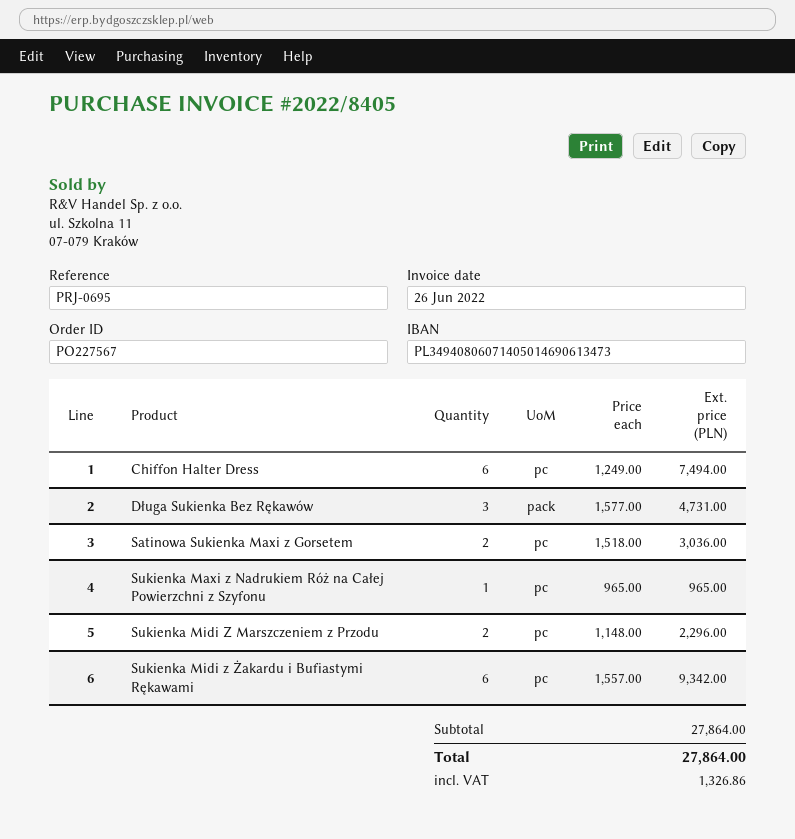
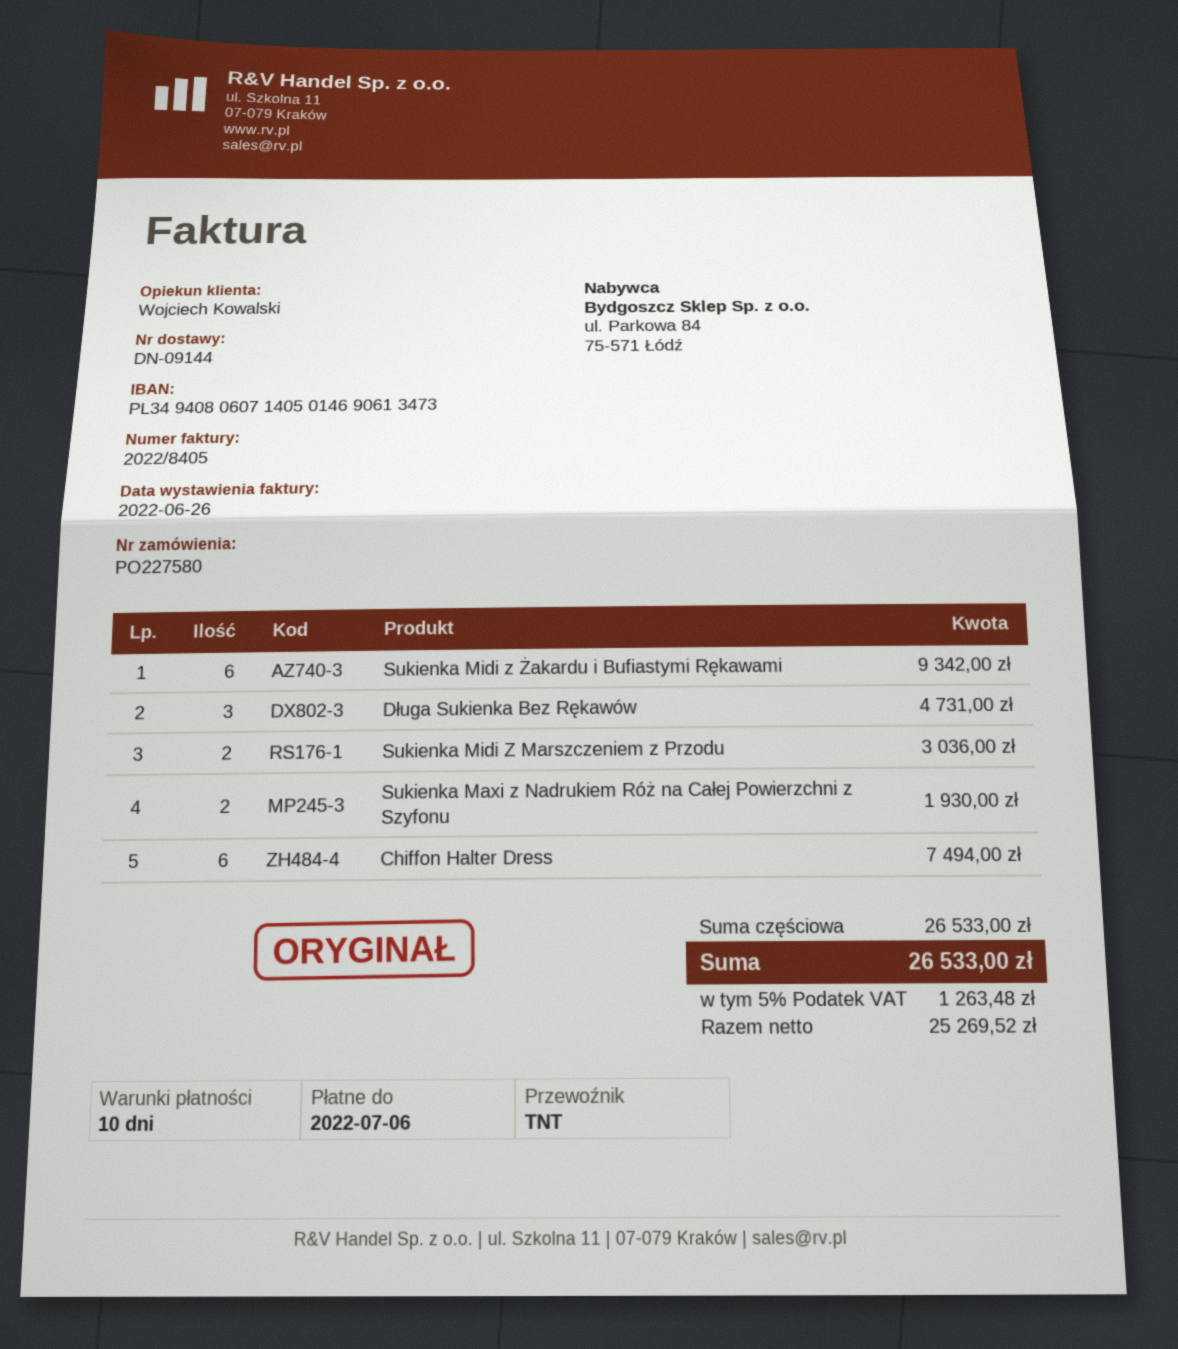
order number: PO227567 -> PO227580
Satinowa Sukienka Maxi z Gorsetem: 2 for 3036.00 -> none
Sukienka Maxi z Nadrukiem Róż na Całej Powierzchni z Szyfonu: 1 for 965.00 -> 2 for 1930.00
Sukienka Midi Z Marszczeniem z Przodu: 2 for 2296.00 -> 2 for 3036.00
subtotal: 27864.00 -> 26533.00
tax: 1326.86 -> 1263.48
total: 27864.00 -> 26533.00

